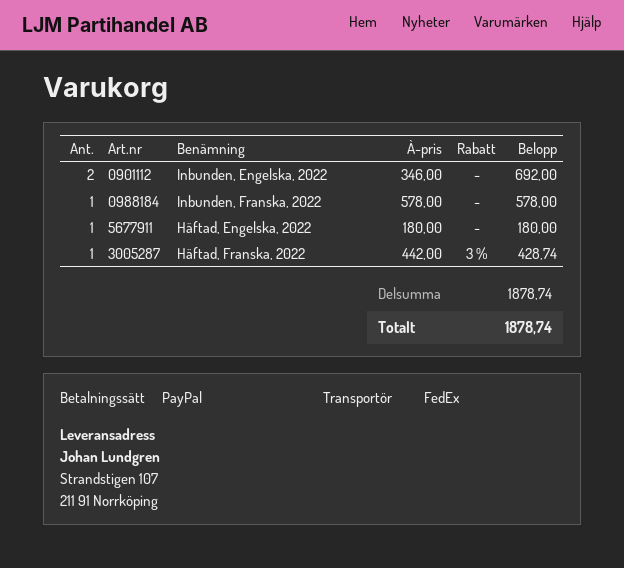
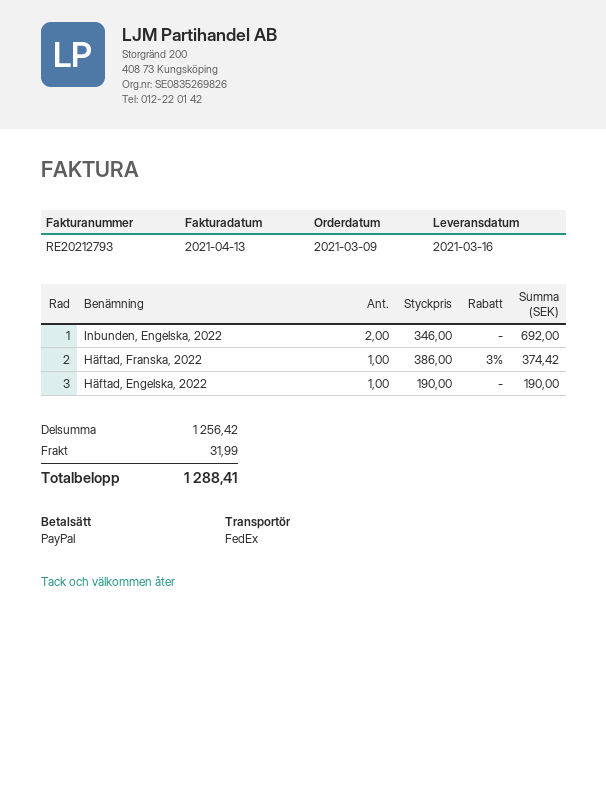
Inbunden, Franska, 2022: 1 x 578.00 = 578.00 -> none
Häftad, Engelska, 2022: 1 x 180.00 = 180.00 -> 1 x 190.00 = 190.00
Häftad, Franska, 2022: 1 x 442.00 - 3% = 428.74 -> 1 x 386.00 - 3% = 374.42
subtotal: 1878.74 -> 1256.42
shipping: none -> 31.99
total: 1878.74 -> 1288.41

